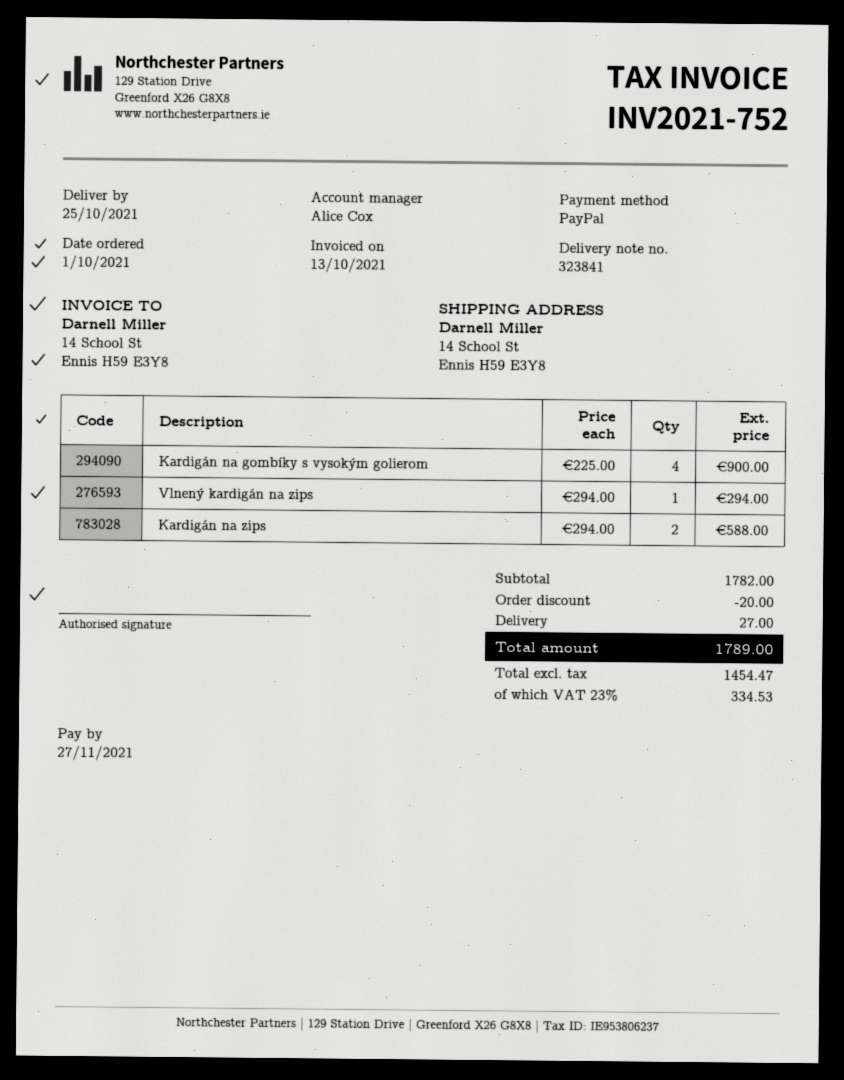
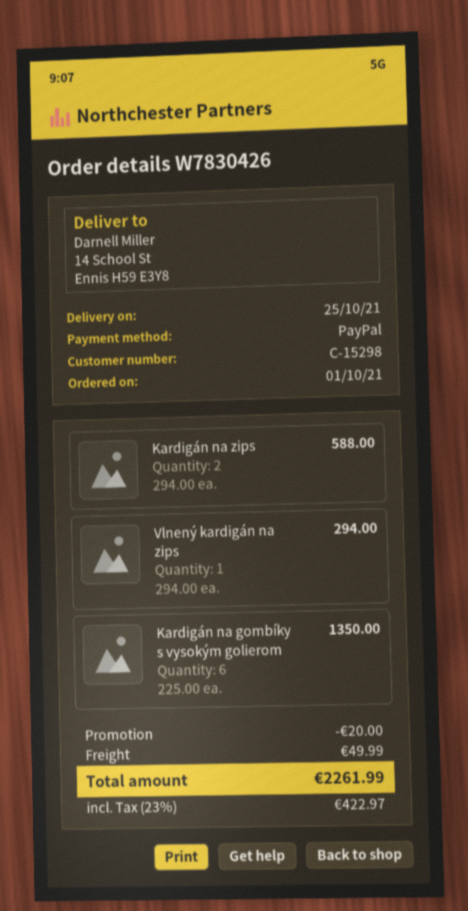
Kardigán na gombíky s vysokým golierom: 4 x 225.00 = 900.00 -> 6 x 225.00 = 1350.00
shipping: 27.00 -> 49.99
tax: 23% = 334.53 -> 23% = 422.97
total: 1789.00 -> 2261.99

